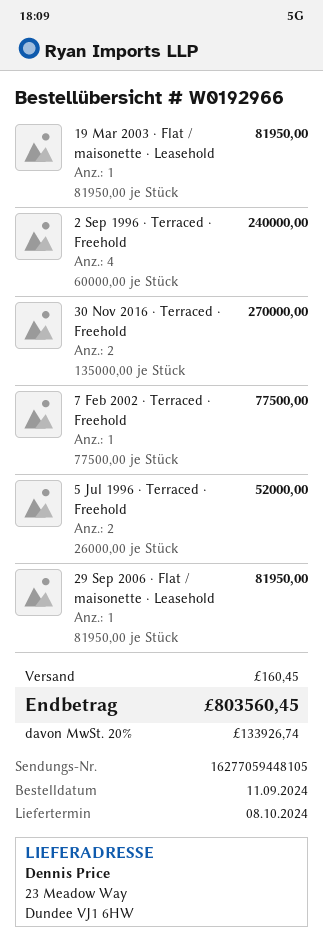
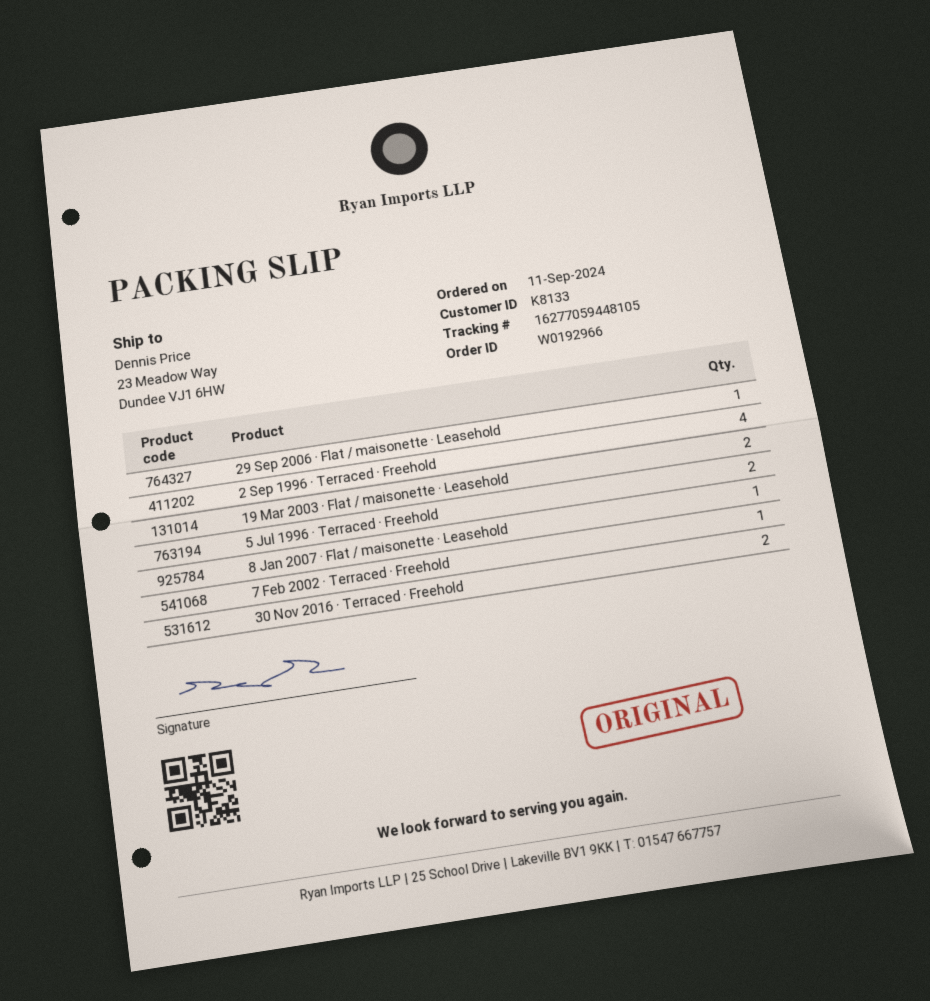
19 Mar 2003 · Flat / maisonette · Leasehold: 1 -> 2
8 Jan 2007 · Flat / maisonette · Leasehold: none -> 1

